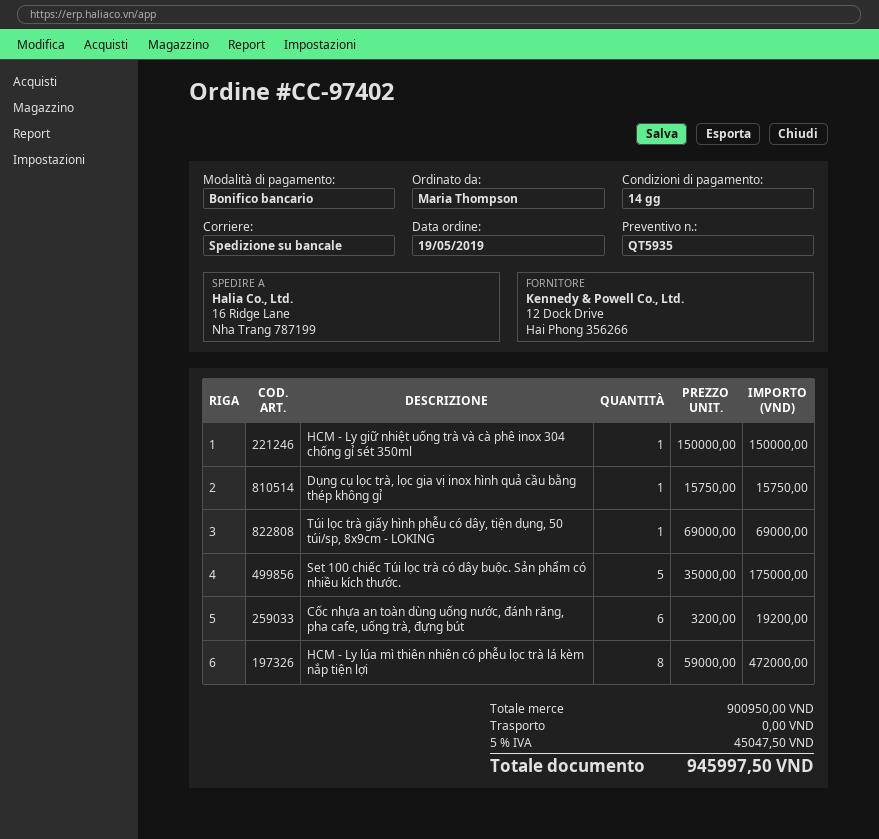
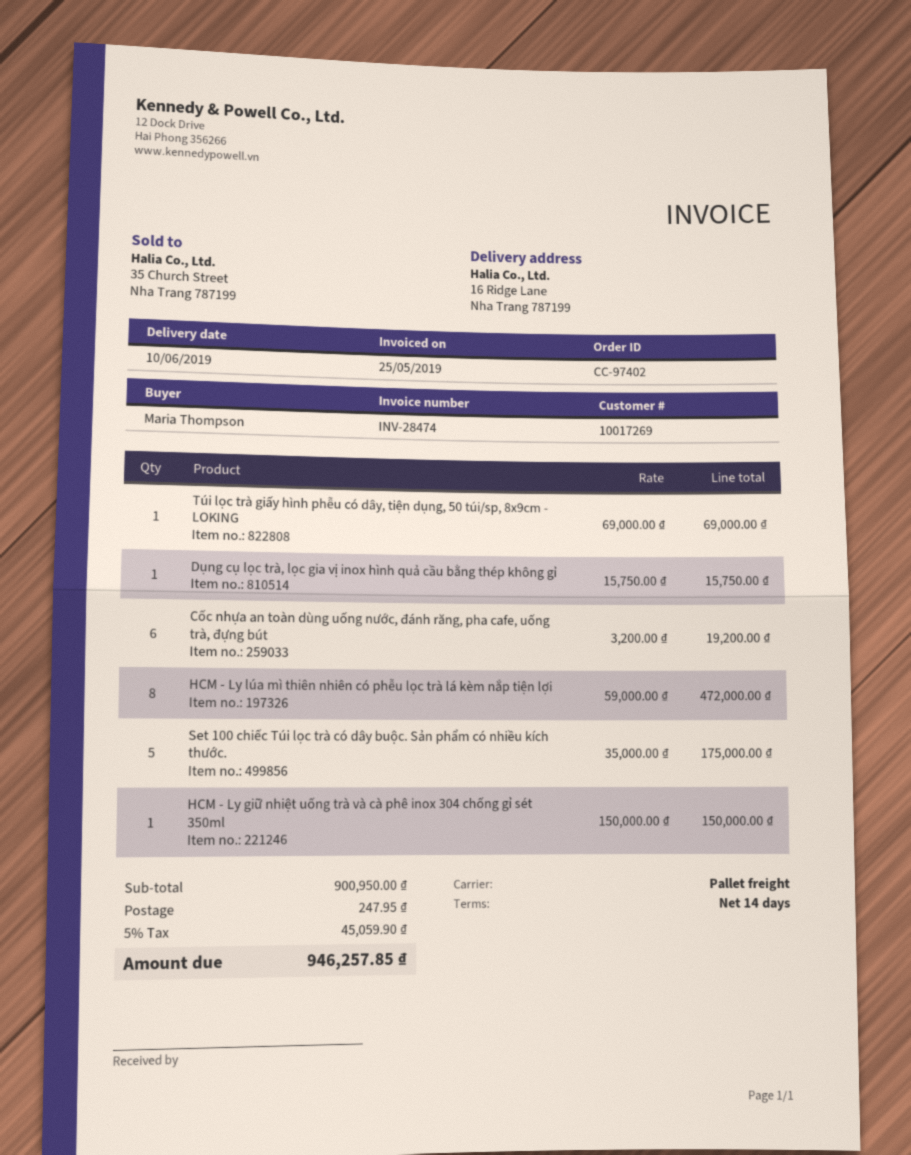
shipping: 0.00 -> 247.95
tax: 5% = 45047.50 -> 5% = 45059.90
total: 945997.50 -> 946257.85

